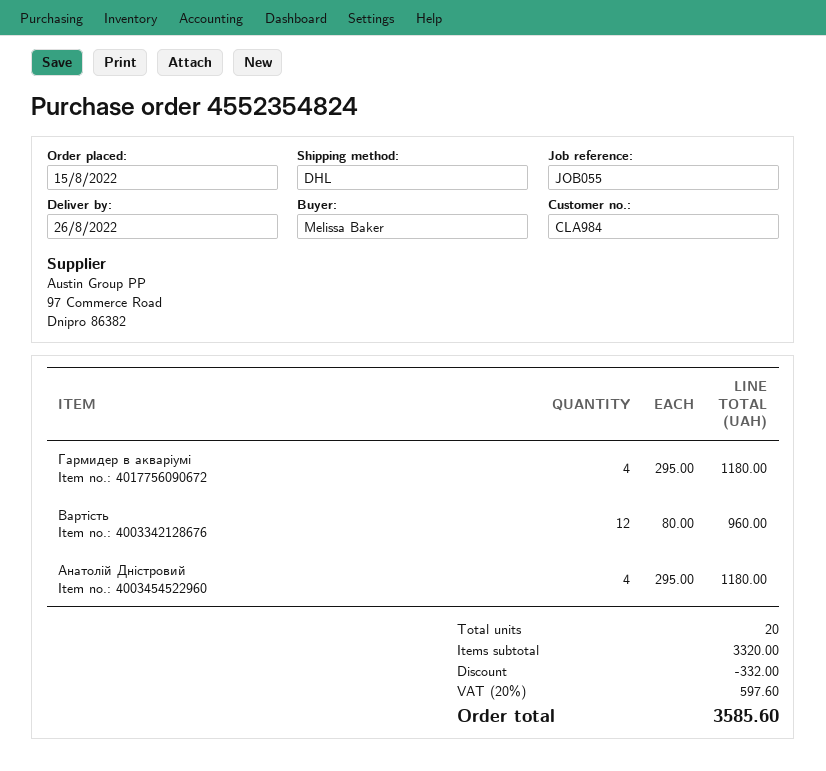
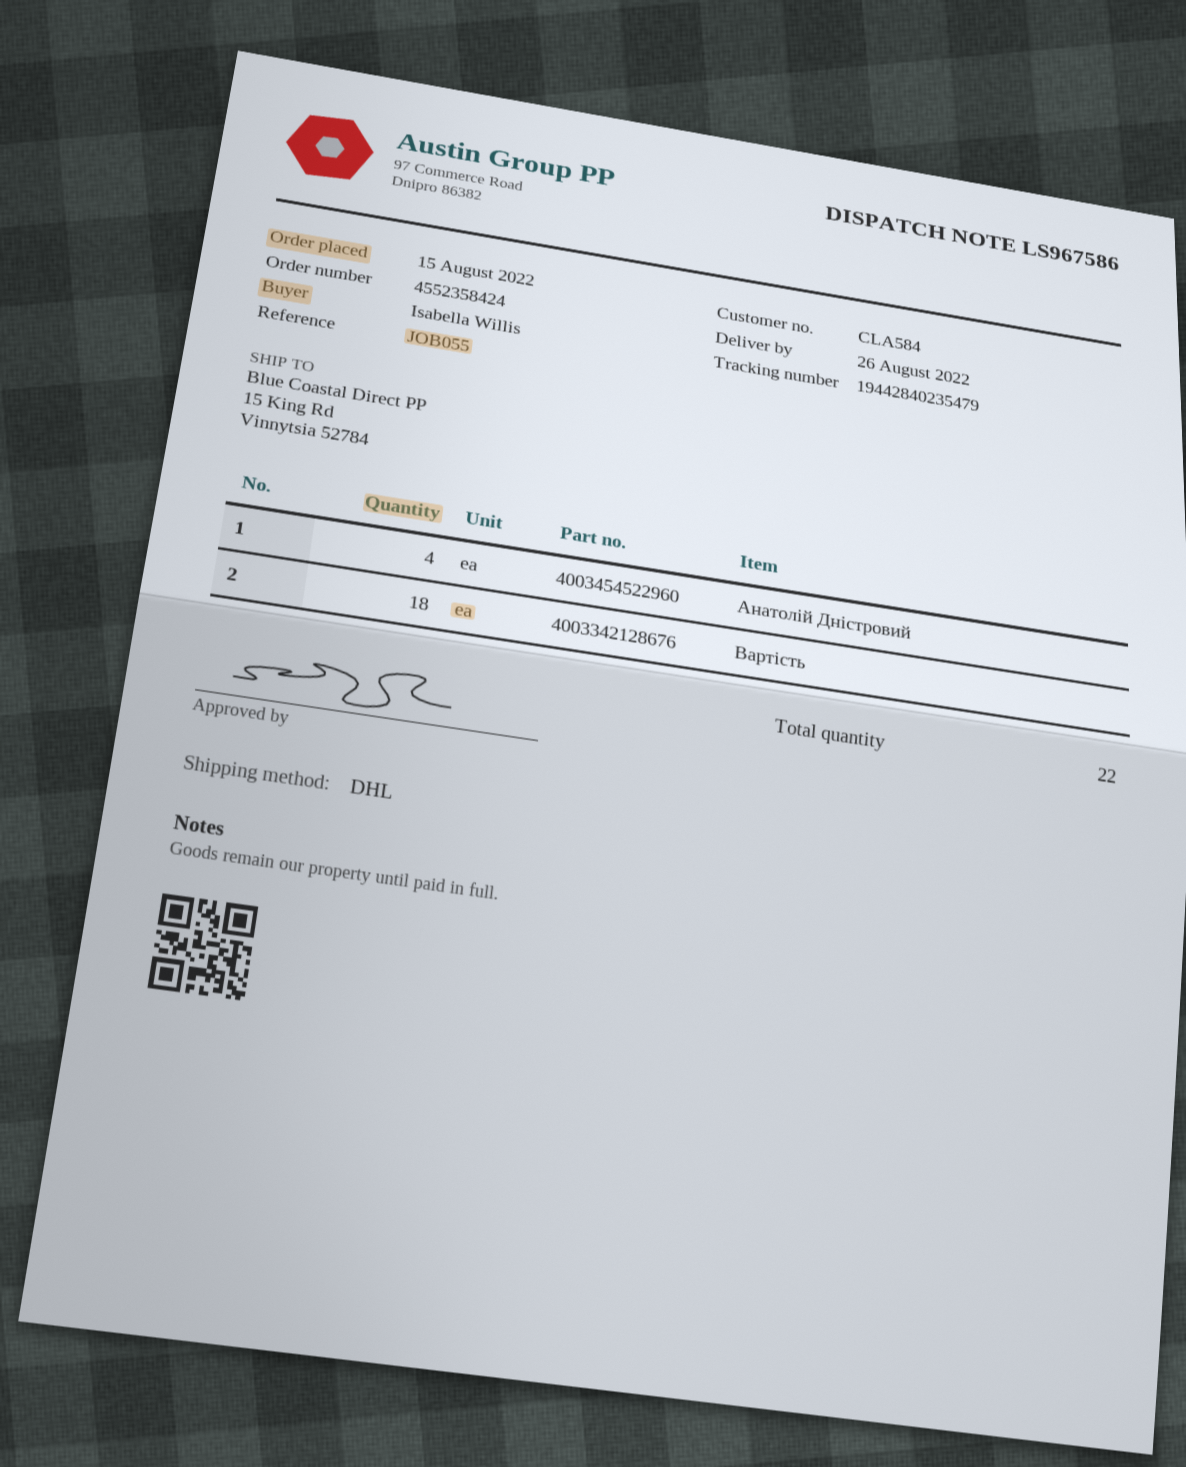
order number: 4552354824 -> 4552358424
customer number: CLA984 -> CLA584
ordered by: Melissa Baker -> Isabella Willis
Гармидер в акваріумі: 4 -> none
Вартість: 12 -> 18
total quantity: 20 -> 22

